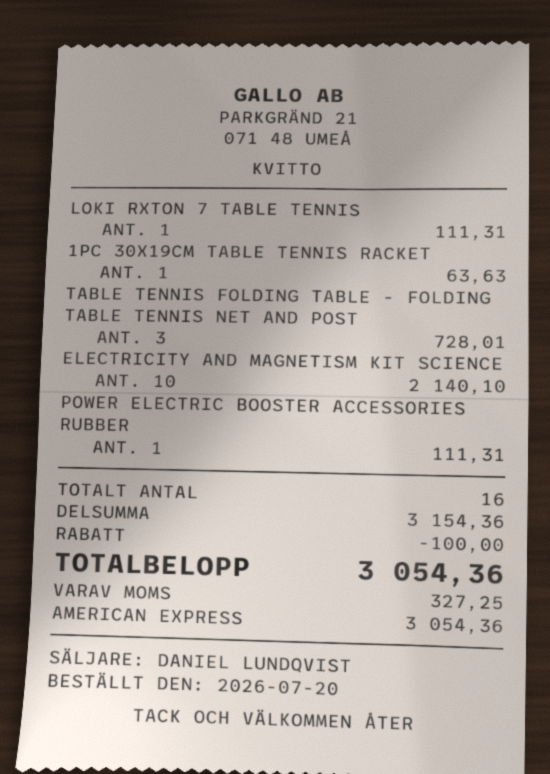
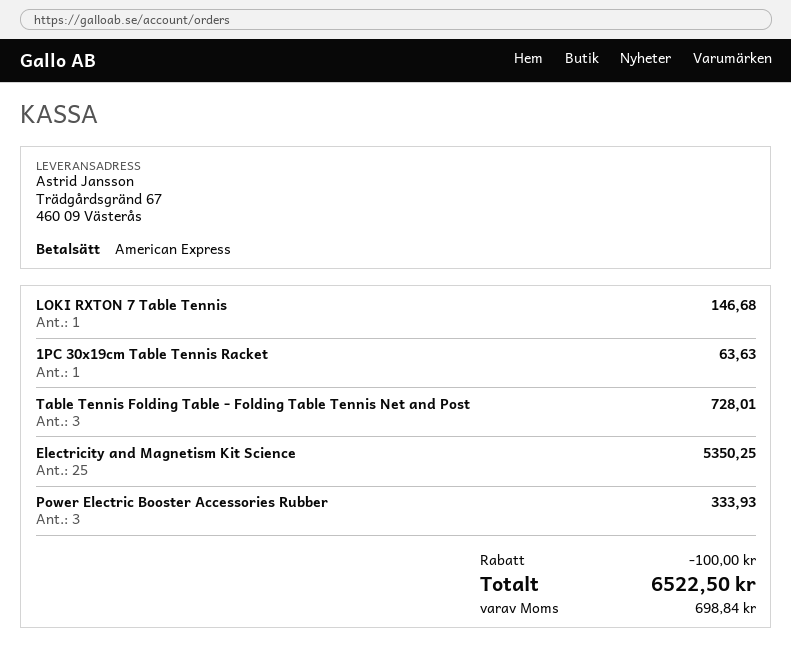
LOKI RXTON 7 TABLE TENNIS: 1 for 111.31 -> 1 for 146.68
ELECTRICITY AND MAGNETISM KIT SCIENCE: 10 for 2140.10 -> 25 for 5350.25
POWER ELECTRIC BOOSTER ACCESSORIES RUBBER: 1 for 111.31 -> 3 for 333.93
tax: 327.25 -> 698.84
total: 3054.36 -> 6522.50

